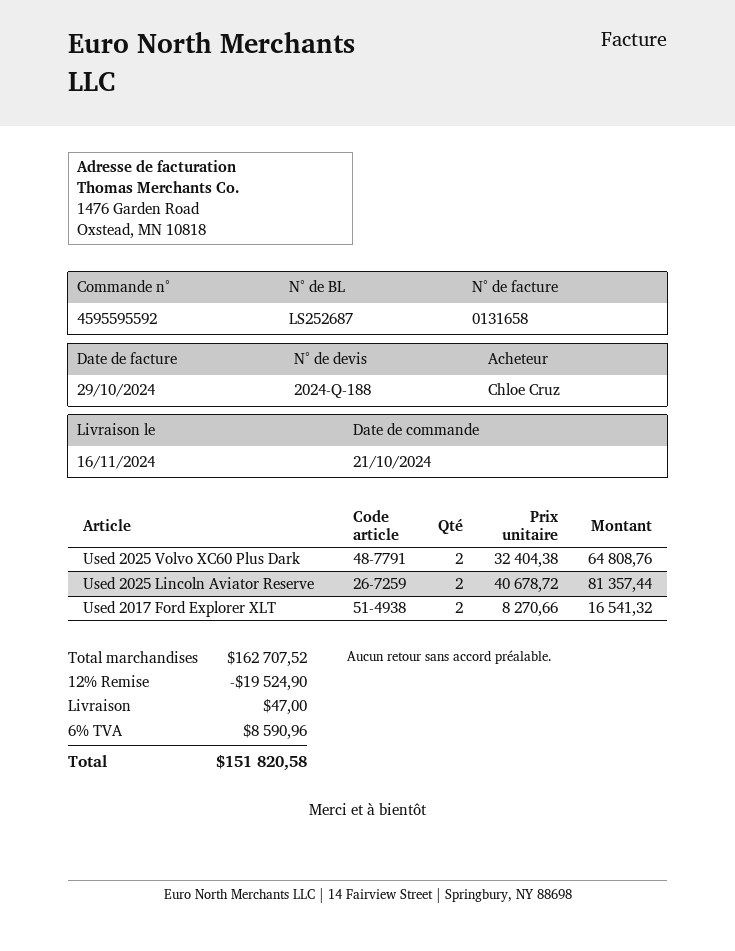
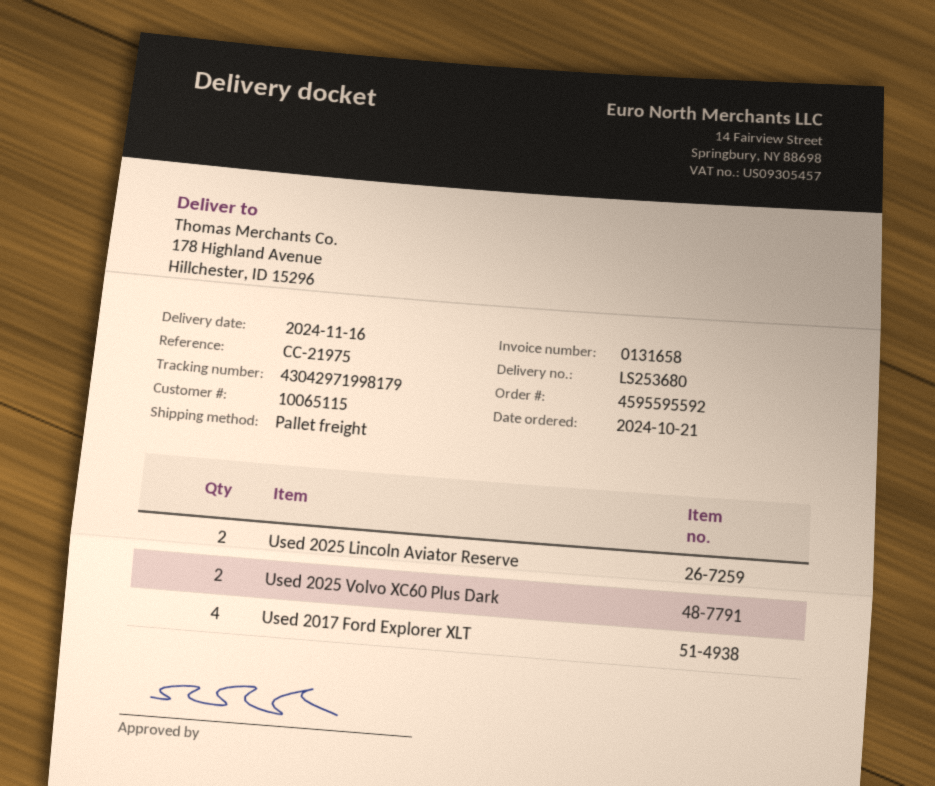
delivery note number: LS252687 -> LS253680
Used 2017 Ford Explorer XLT: 2 -> 4

